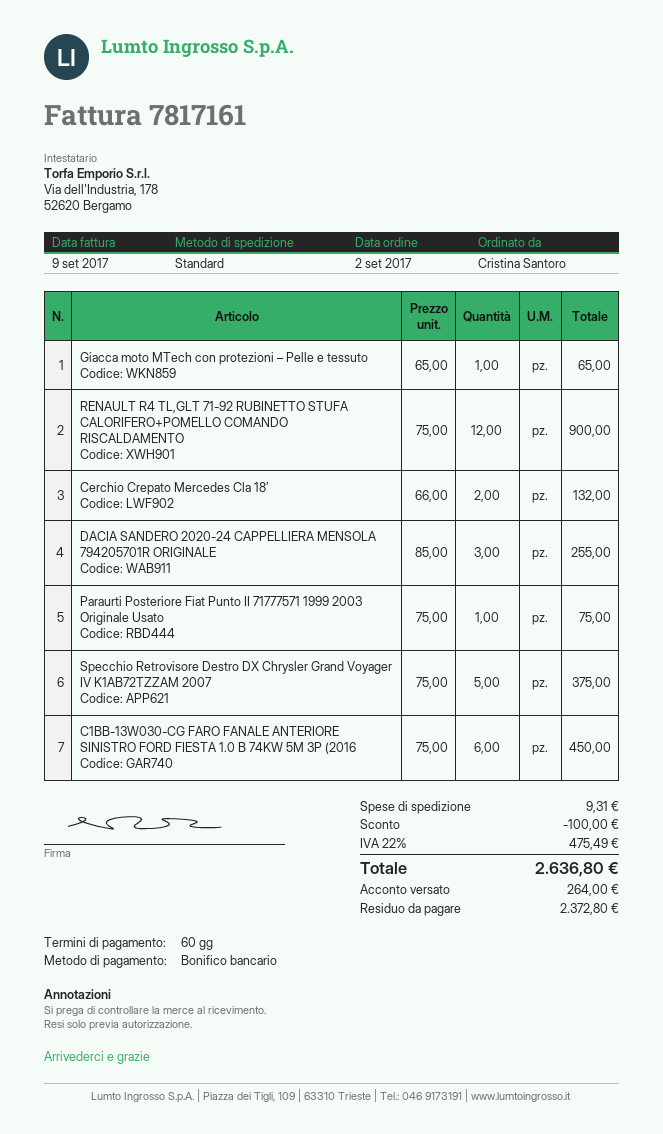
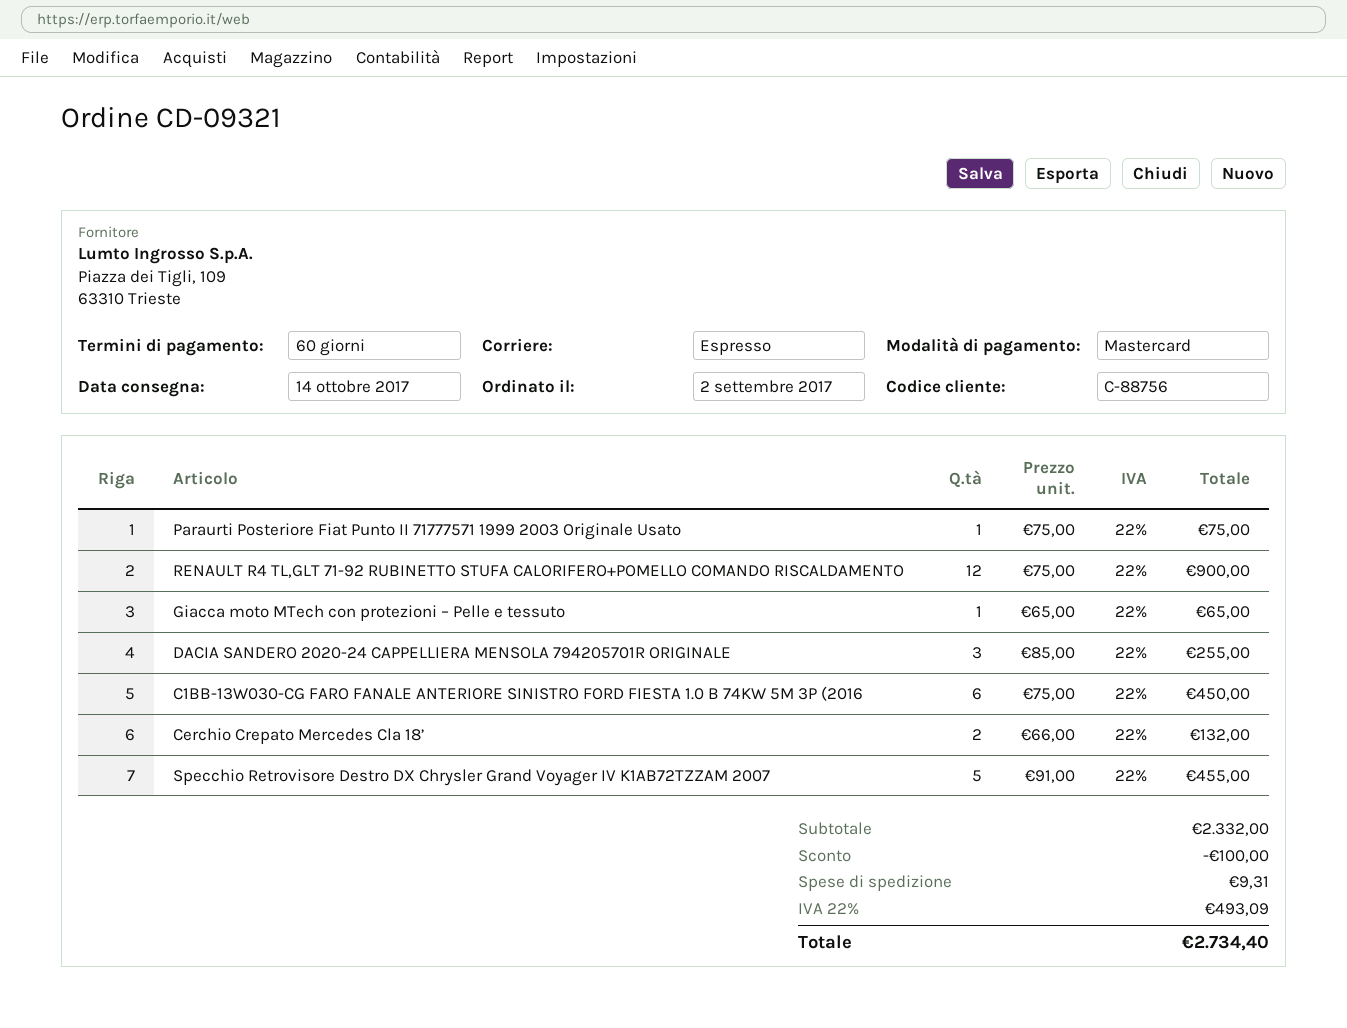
payment method: bank transfer -> Mastercard
shipping method: standard -> express
Specchio Retrovisore Destro DX Chrysler Grand Voyager IV K1AB72TZZAM 2007: 5 x 75.00 = 375.00 -> 5 x 91.00 = 455.00
tax: 22% = 475.49 -> 22% = 493.09
total: 2636.80 -> 2734.40

